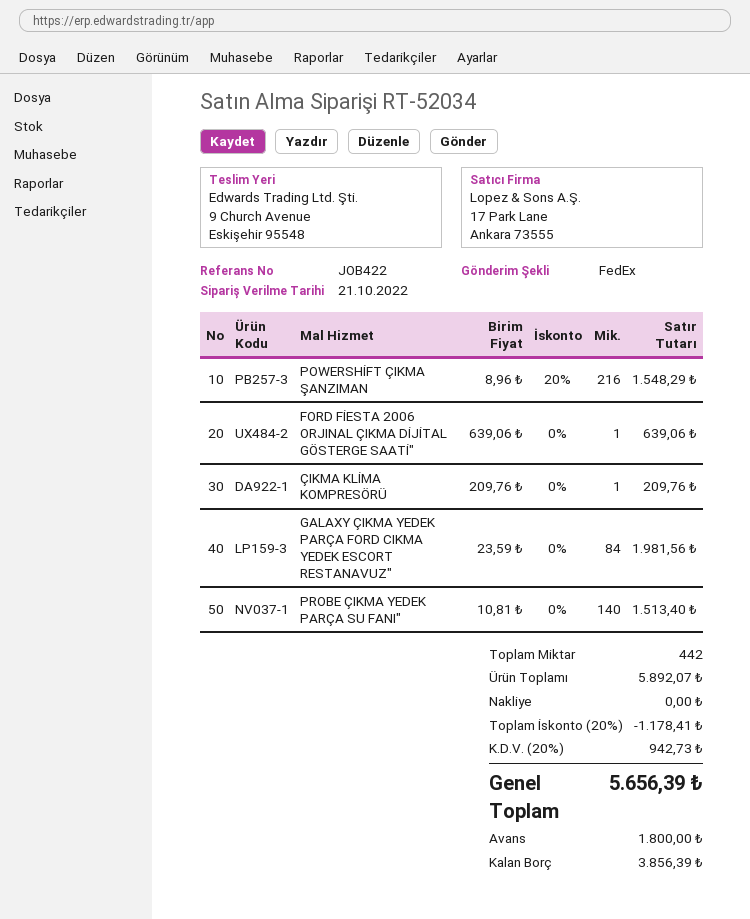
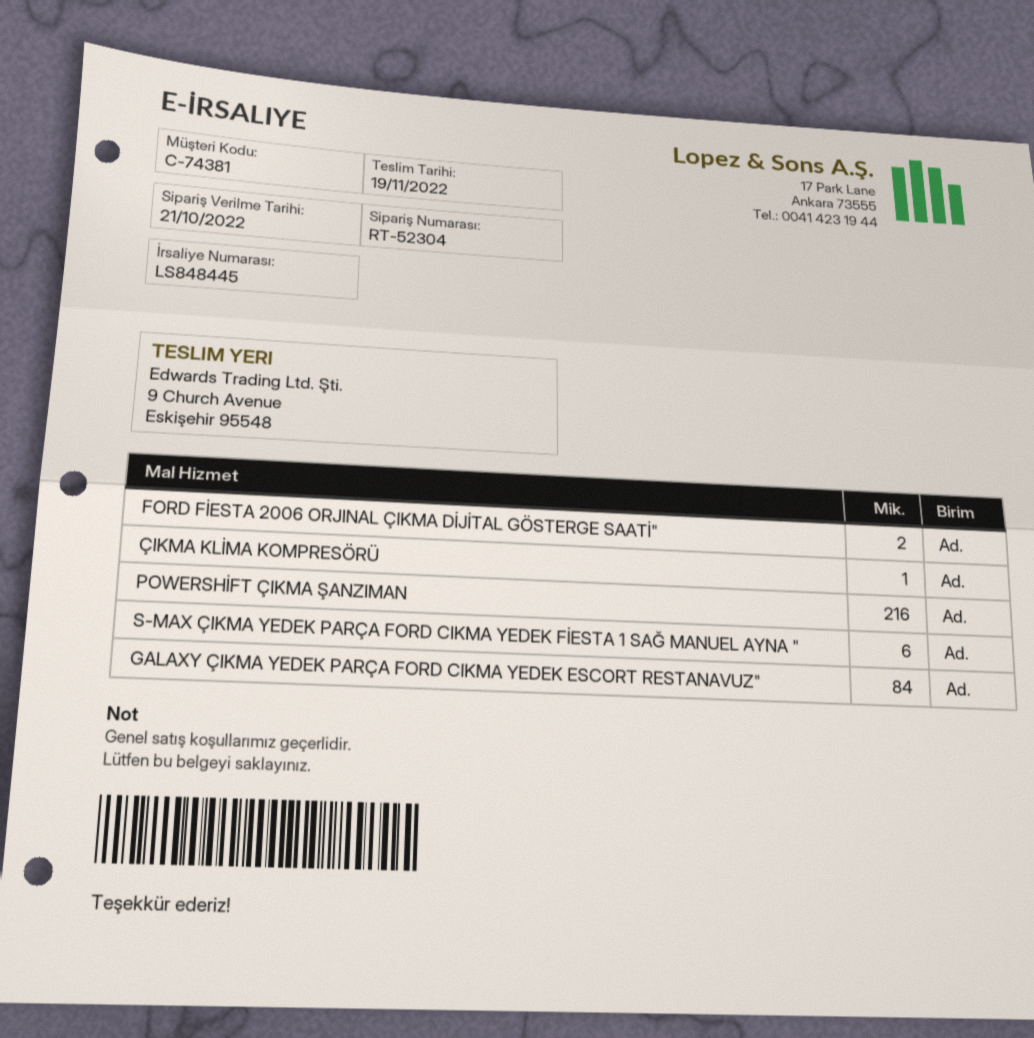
order number: RT-52034 -> RT-52304
FORD FİESTA 2006 ORJINAL ÇIKMA DİJİTAL GÖSTERGE SAATİ": 1 -> 2
PROBE ÇIKMA YEDEK PARÇA SU FANI": 140 -> none
S-MAX ÇIKMA YEDEK PARÇA FORD CIKMA YEDEK FİESTA 1 SAĞ MANUEL AYNA ": none -> 6

